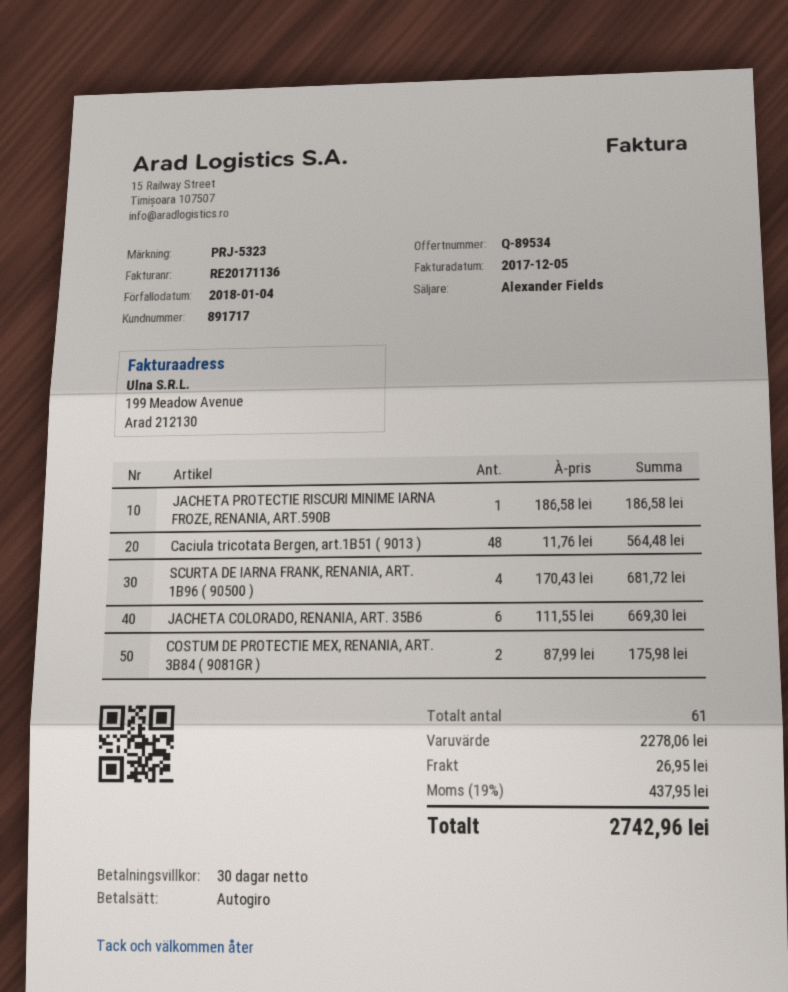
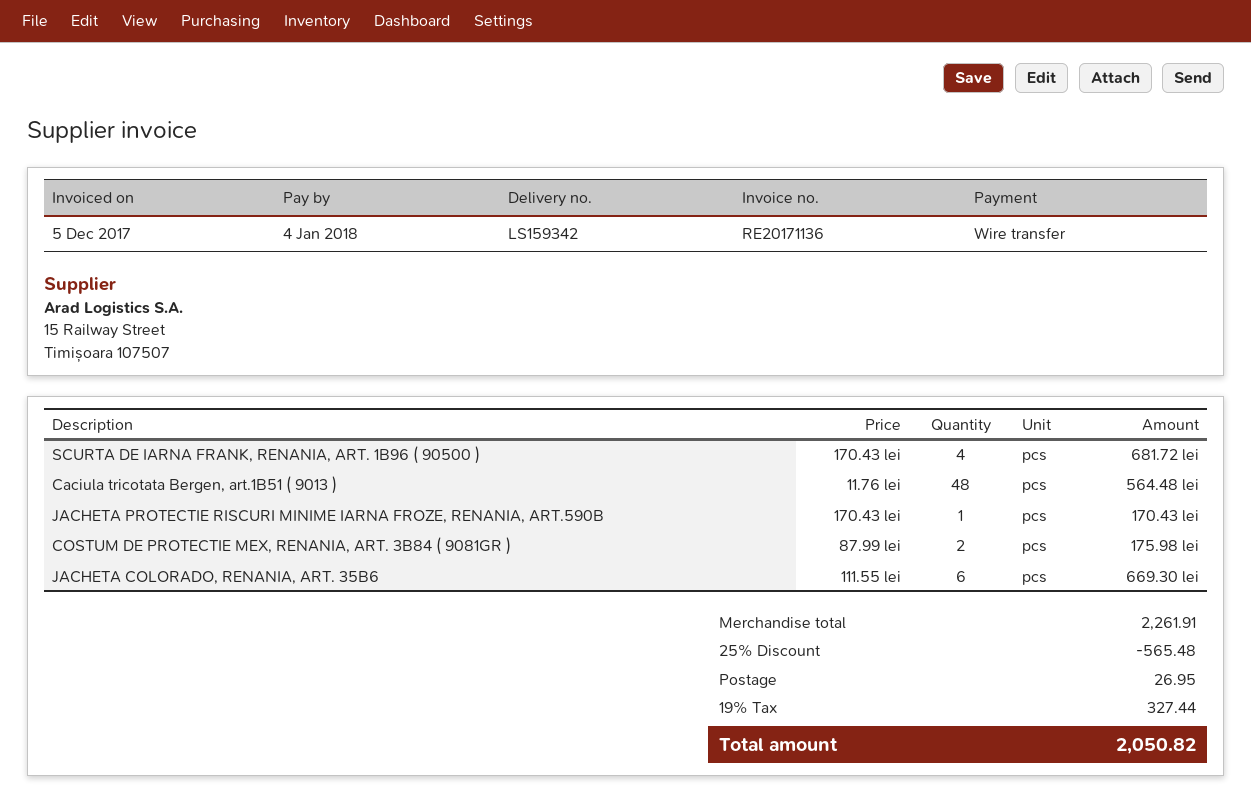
payment method: direct debit -> bank transfer
JACHETA PROTECTIE RISCURI MINIME IARNA FROZE, RENANIA, ART.590B: 1 x 186.58 = 186.58 -> 1 x 170.43 = 170.43
subtotal: 2278.06 -> 2261.91
discount: none -> 25% = 565.48
tax: 19% = 437.95 -> 19% = 327.44
total: 2742.96 -> 2050.82

